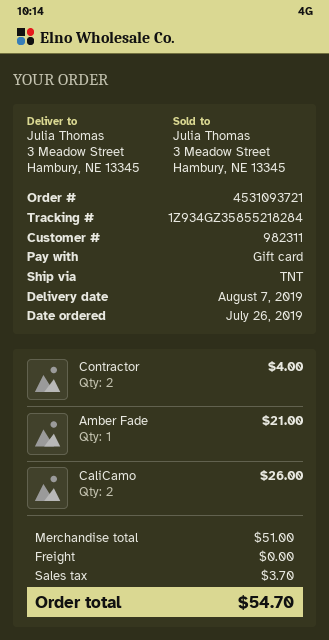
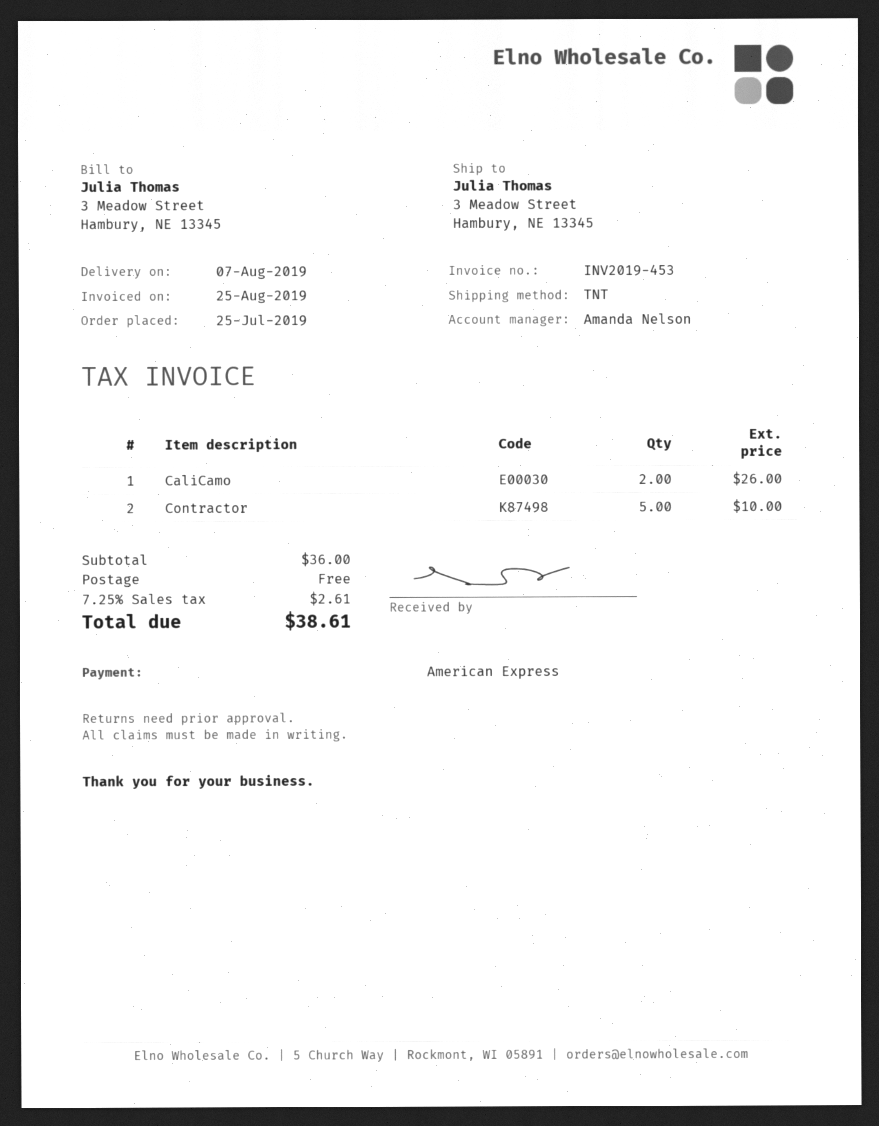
order date: 2019-07-26 -> 2019-07-25
payment method: gift card -> American Express
Contractor: 2 for 4.00 -> 5 for 10.00
Amber Fade: 1 for 21.00 -> none
subtotal: 51.00 -> 36.00
tax: 3.70 -> 2.61
total: 54.70 -> 38.61

